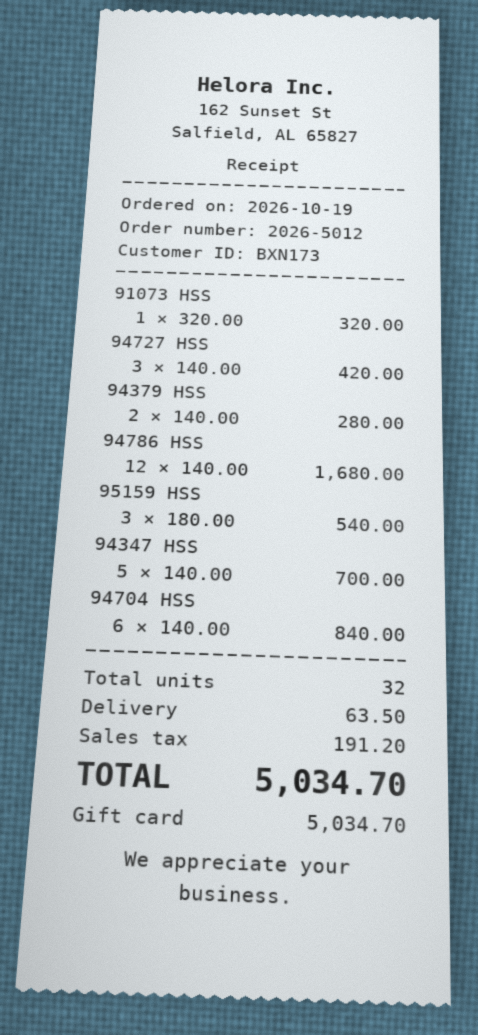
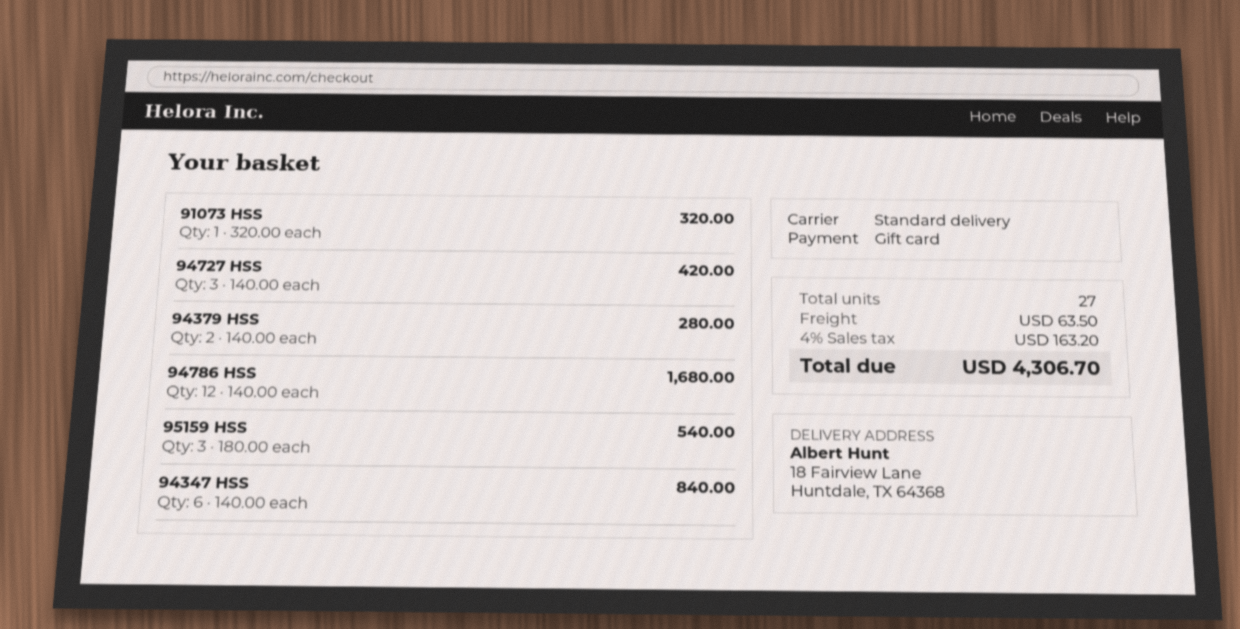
94347 HSS: 5 x 140.00 = 700.00 -> 6 x 140.00 = 840.00
94704 HSS: 6 x 140.00 = 840.00 -> none
total quantity: 32 -> 27
tax: 191.20 -> 163.20
total: 5034.70 -> 4306.70

